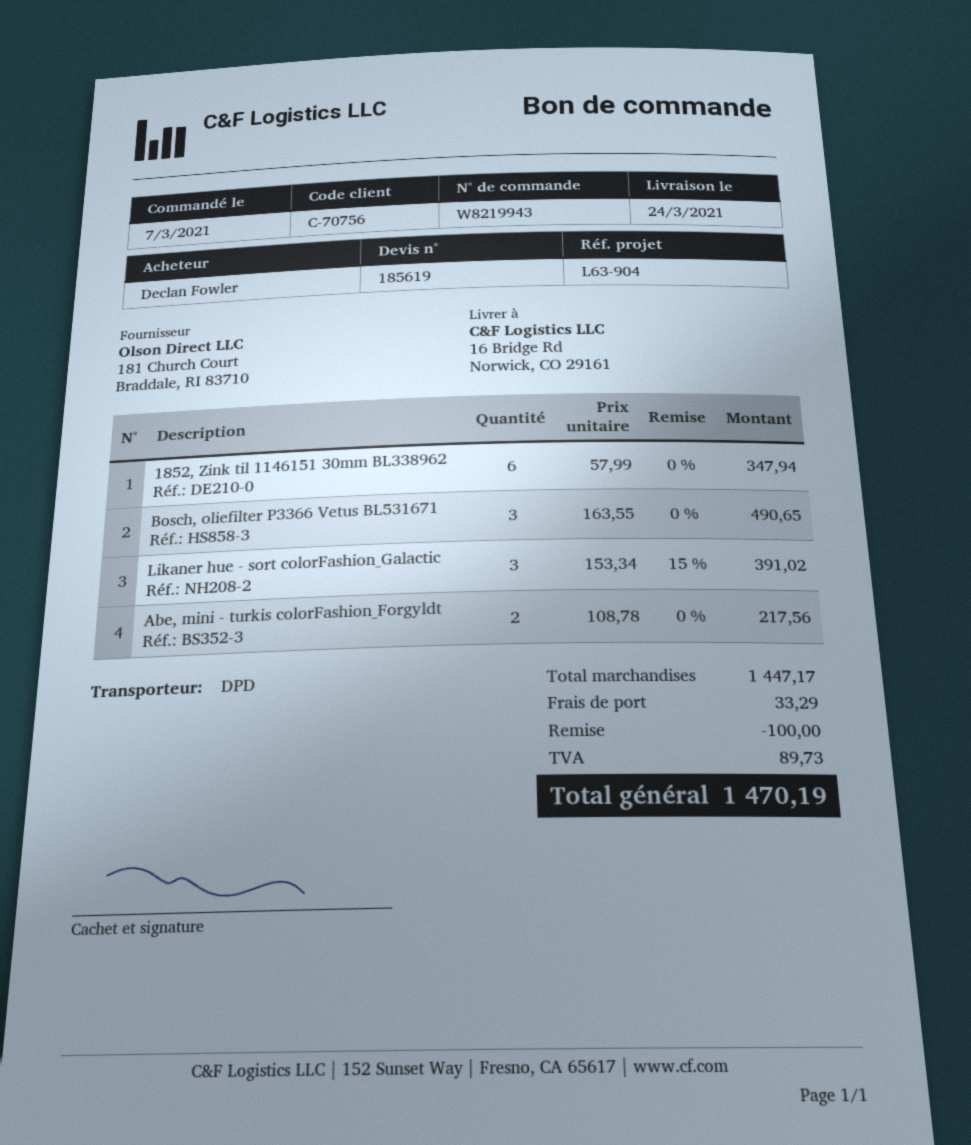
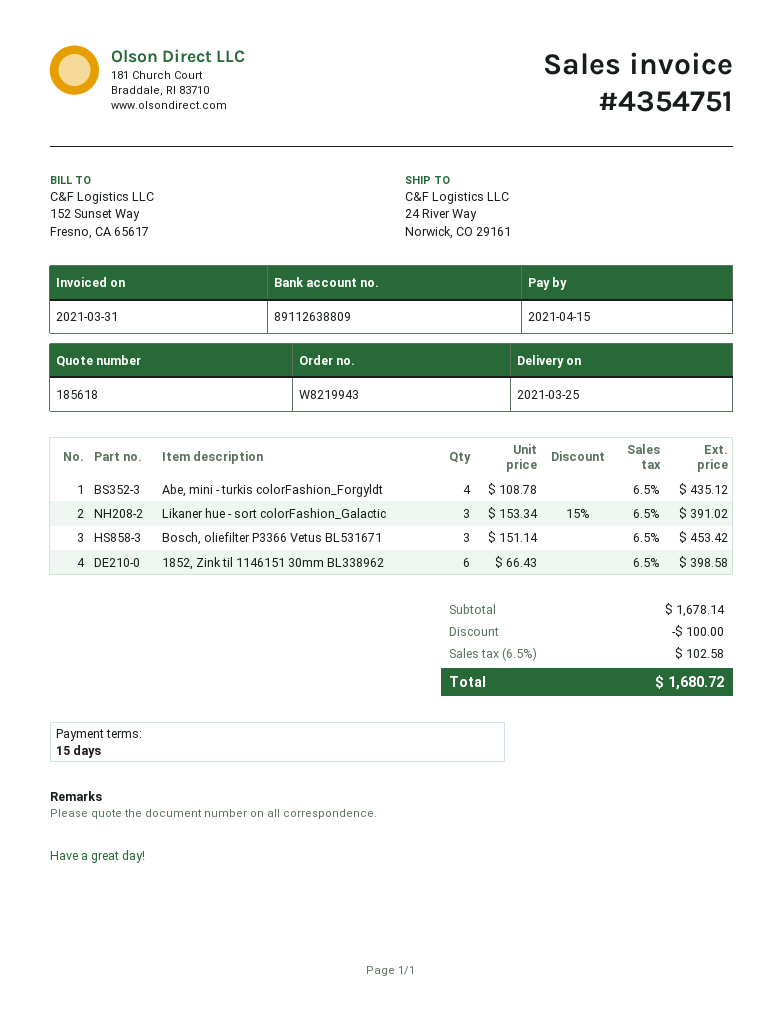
quote number: 185619 -> 185618
delivery date: 2021-03-24 -> 2021-03-25
ship to: 16 Bridge Rd, Norwick, CO 29161 -> 24 River Way, Norwick, CO 29161
1852, Zink til 1146151 30mm BL338962: 6 x 57.99 = 347.94 -> 6 x 66.43 = 398.58
Bosch, oliefilter P3366 Vetus BL531671: 3 x 163.55 = 490.65 -> 3 x 151.14 = 453.42
Abe, mini - turkis colorFashion_Forgyldt: 2 x 108.78 = 217.56 -> 4 x 108.78 = 435.12
subtotal: 1447.17 -> 1678.14
shipping: 33.29 -> none
tax: 89.73 -> 102.58
total: 1470.19 -> 1680.72

